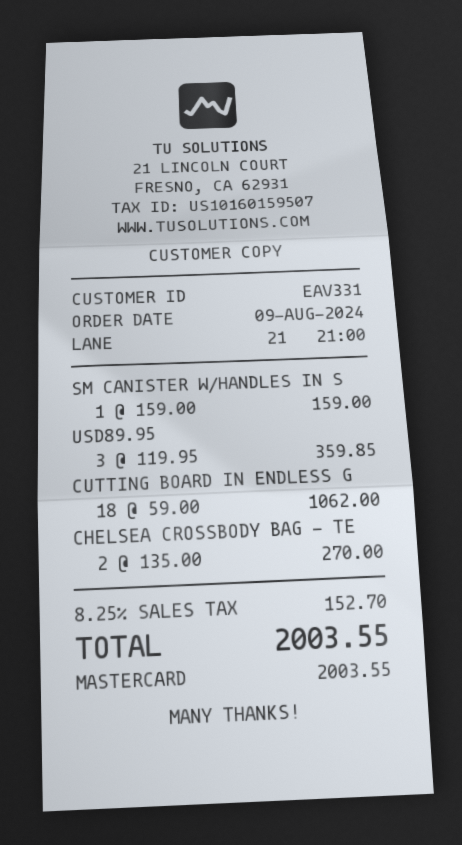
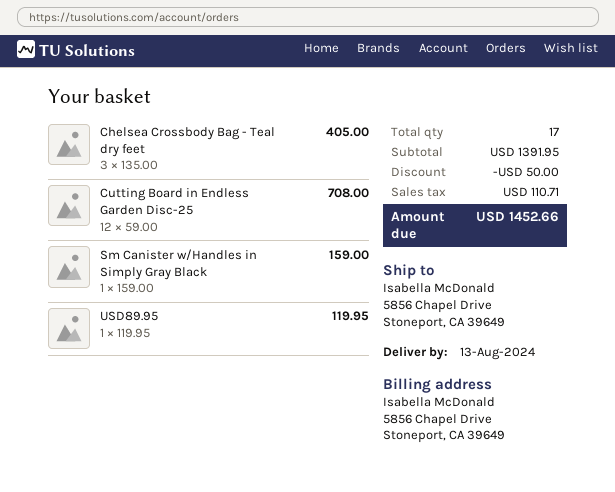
USD89.95: 3 x 119.95 = 359.85 -> 1 x 119.95 = 119.95
CUTTING BOARD IN ENDLESS G: 18 x 59.00 = 1062.00 -> 12 x 59.00 = 708.00
CHELSEA CROSSBODY BAG - TE: 2 x 135.00 = 270.00 -> 3 x 135.00 = 405.00
discount: none -> 50.00
tax: 152.70 -> 110.71
total: 2003.55 -> 1452.66

